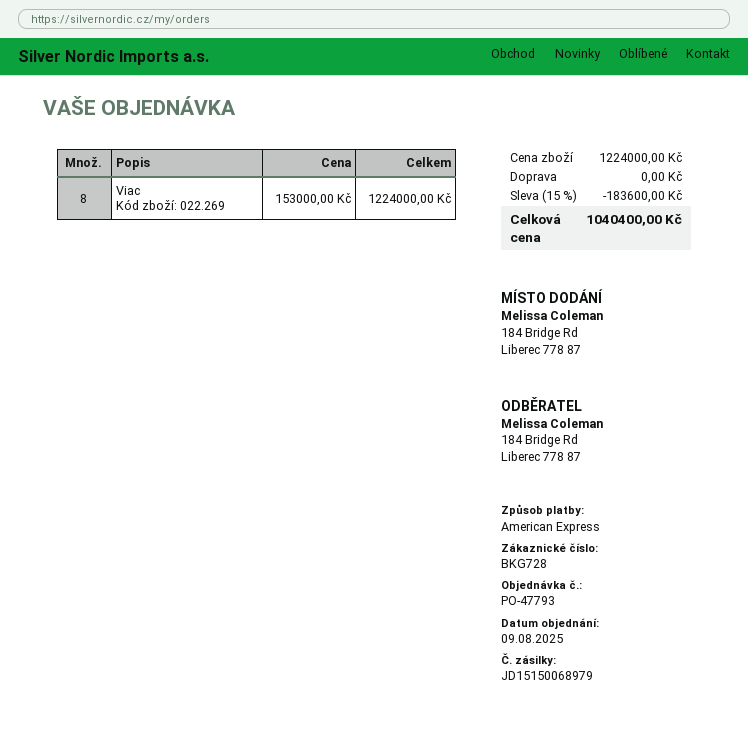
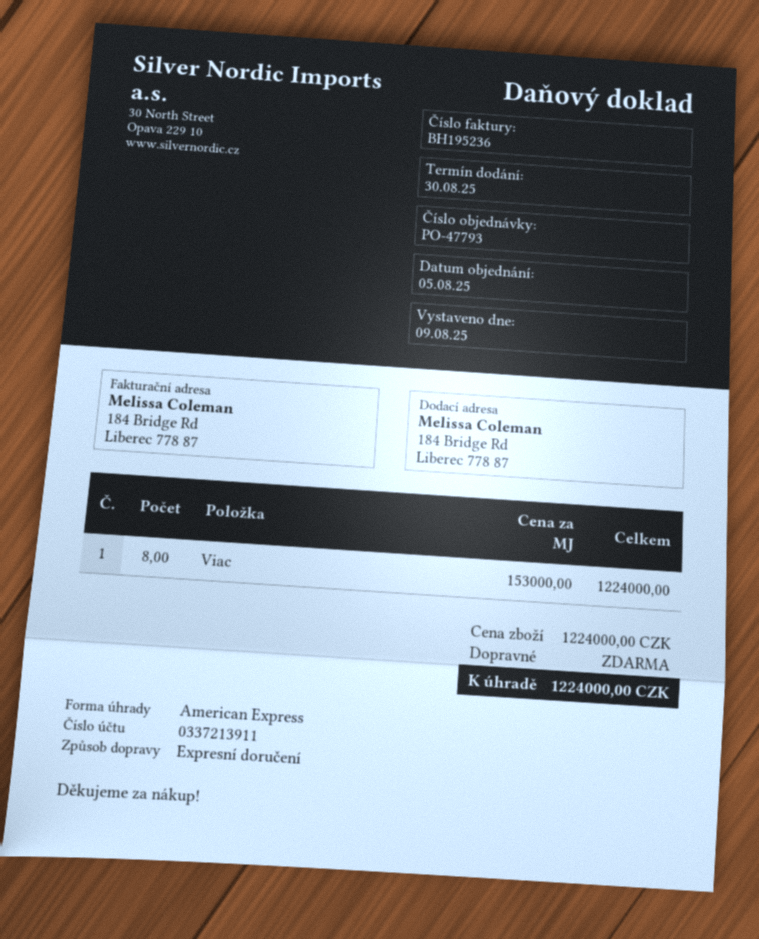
order date: 2025-08-09 -> 2025-08-05
discount: 15% = 183600.00 -> none
total: 1040400.00 -> 1224000.00

